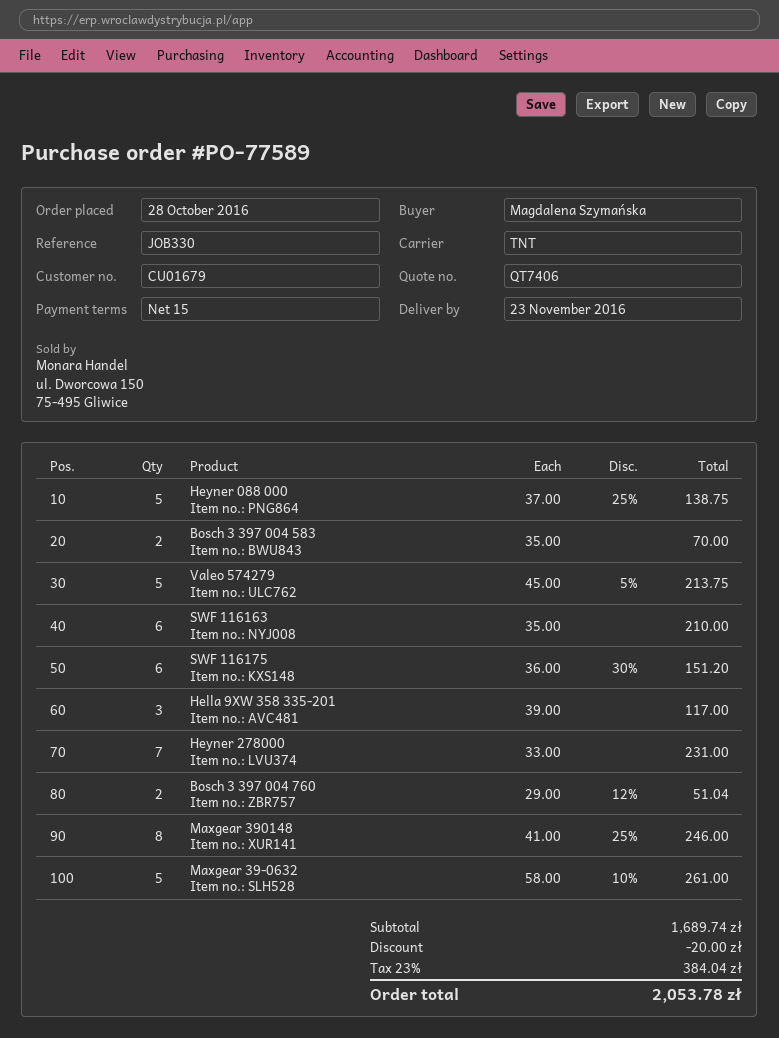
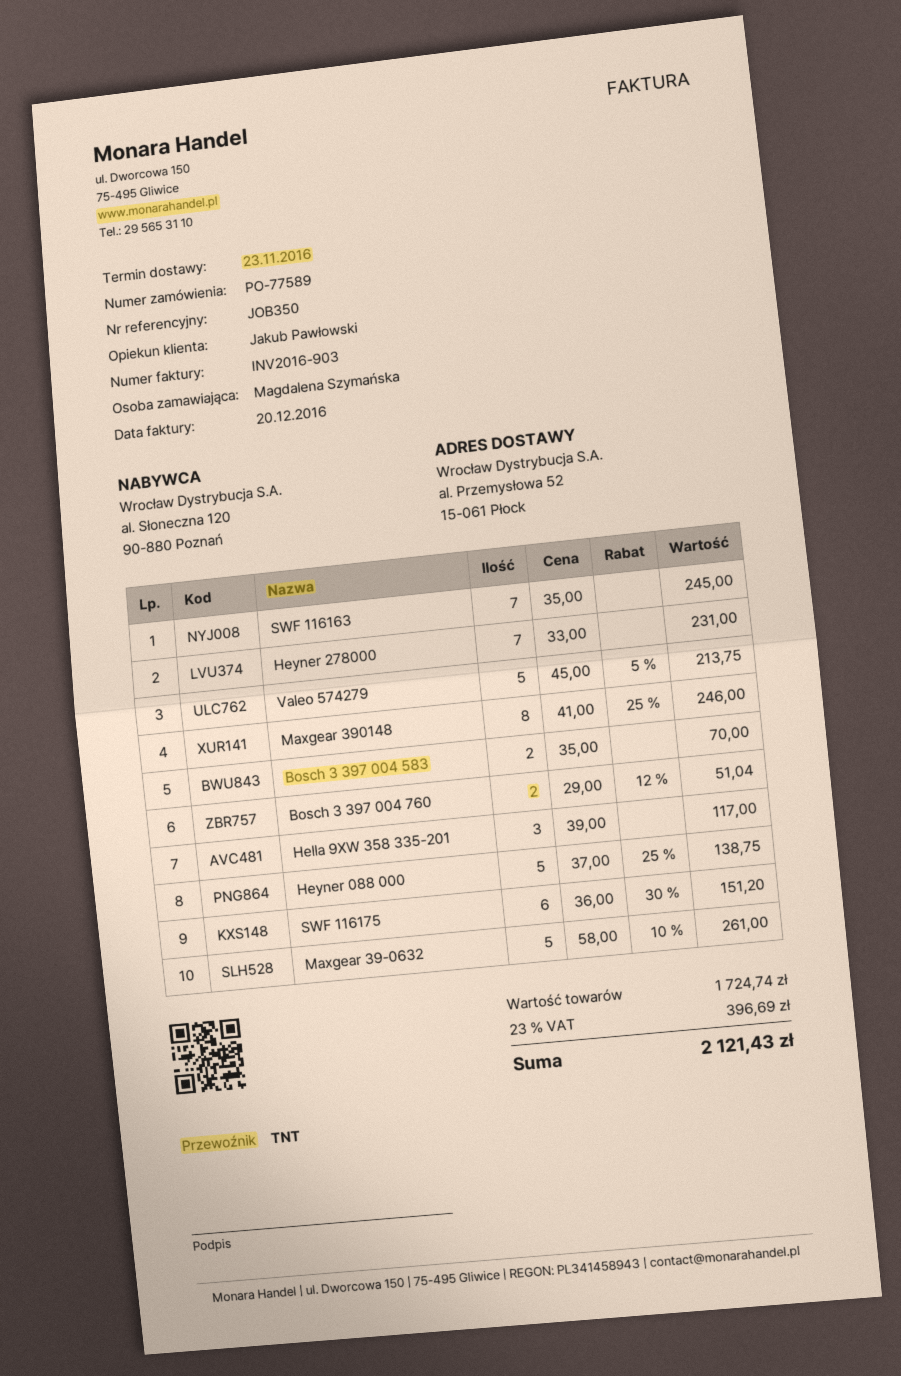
reference: JOB330 -> JOB350
SWF 116163: 6 x 35.00 = 210.00 -> 7 x 35.00 = 245.00
subtotal: 1689.74 -> 1724.74
discount: 20.00 -> none
tax: 23% = 384.04 -> 23% = 396.69
total: 2053.78 -> 2121.43

